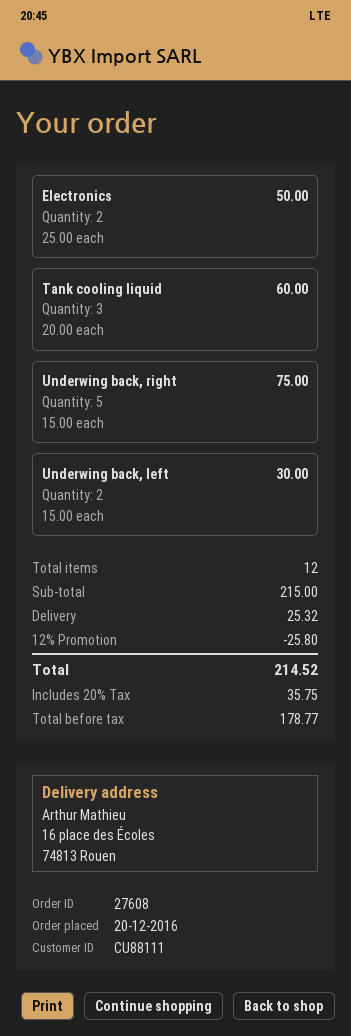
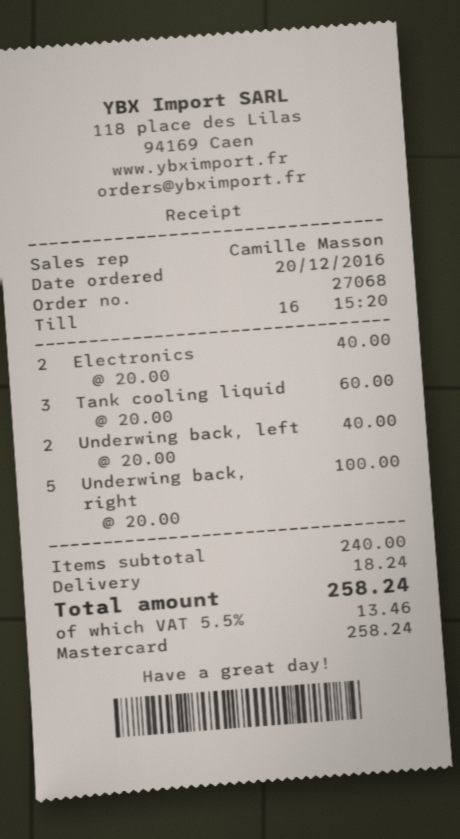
order number: 27608 -> 27068
Electronics: 2 x 25.00 = 50.00 -> 2 x 20.00 = 40.00
Underwing back, right: 5 x 15.00 = 75.00 -> 5 x 20.00 = 100.00
Underwing back, left: 2 x 15.00 = 30.00 -> 2 x 20.00 = 40.00
subtotal: 215.00 -> 240.00
discount: 12% = 25.80 -> none
shipping: 25.32 -> 18.24
tax: 20% = 35.75 -> 5.5% = 13.46
total: 214.52 -> 258.24

